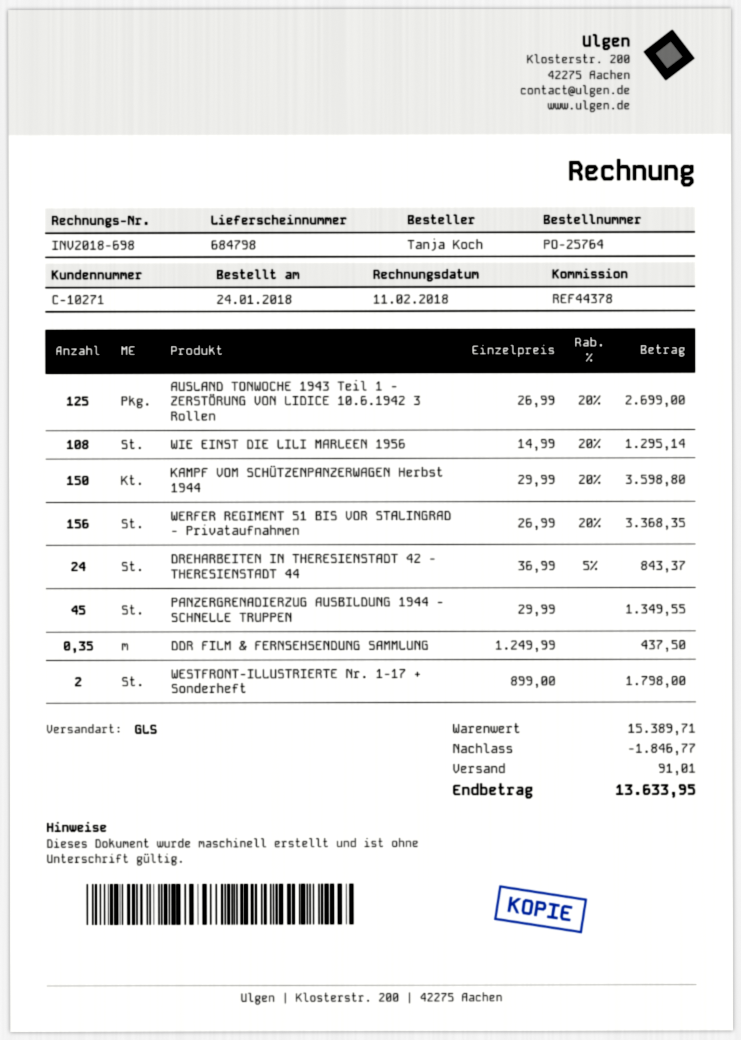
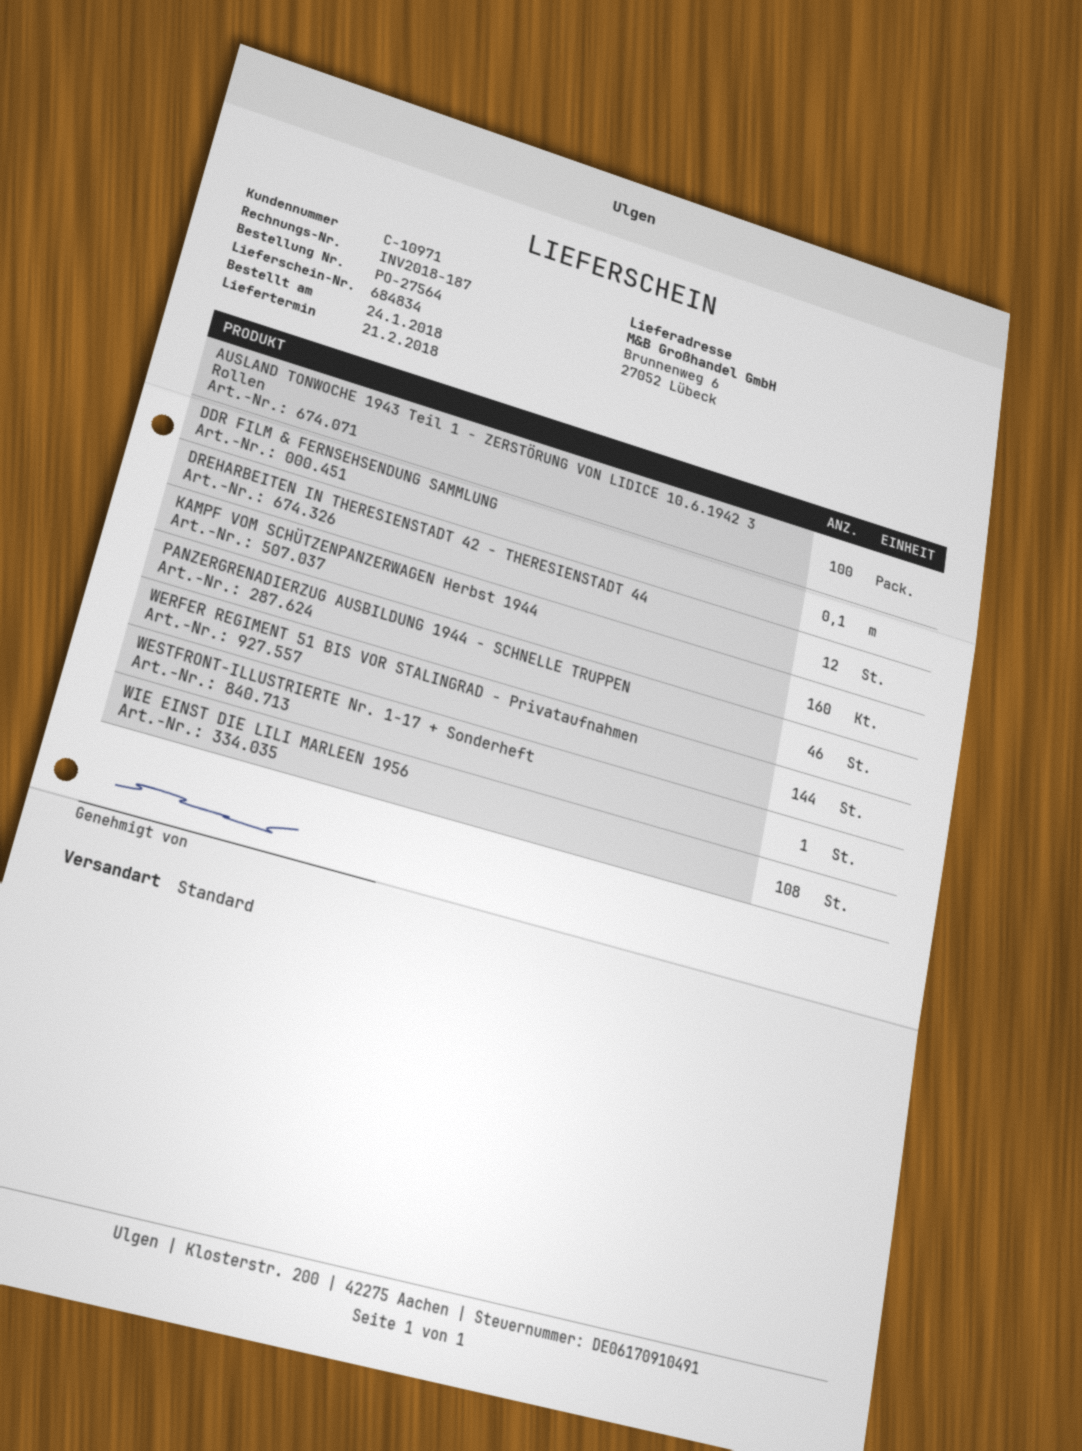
order number: PO-25764 -> PO-27564
delivery note number: 684798 -> 684834
invoice number: INV2018-698 -> INV2018-187
customer number: C-10271 -> C-10971
shipping method: GLS -> standard
AUSLAND TONWOCHE 1943 Teil 1 - ZERSTÖRUNG VON LIDICE 10.6.1942 3 Rollen: 125 -> 100
KAMPF VOM SCHÜTZENPANZERWAGEN Herbst 1944: 150 -> 160
WERFER REGIMENT 51 BIS VOR STALINGRAD - Privataufnahmen: 156 -> 144
DREHARBEITEN IN THERESIENSTADT 42 - THERESIENSTADT 44: 24 -> 12
PANZERGRENADIERZUG AUSBILDUNG 1944 - SCHNELLE TRUPPEN: 45 -> 46
DDR FILM & FERNSEHSENDUNG SAMMLUNG: 0.35 -> 0.1
WESTFRONT-ILLUSTRIERTE Nr. 1-17 + Sonderheft: 2 -> 1

